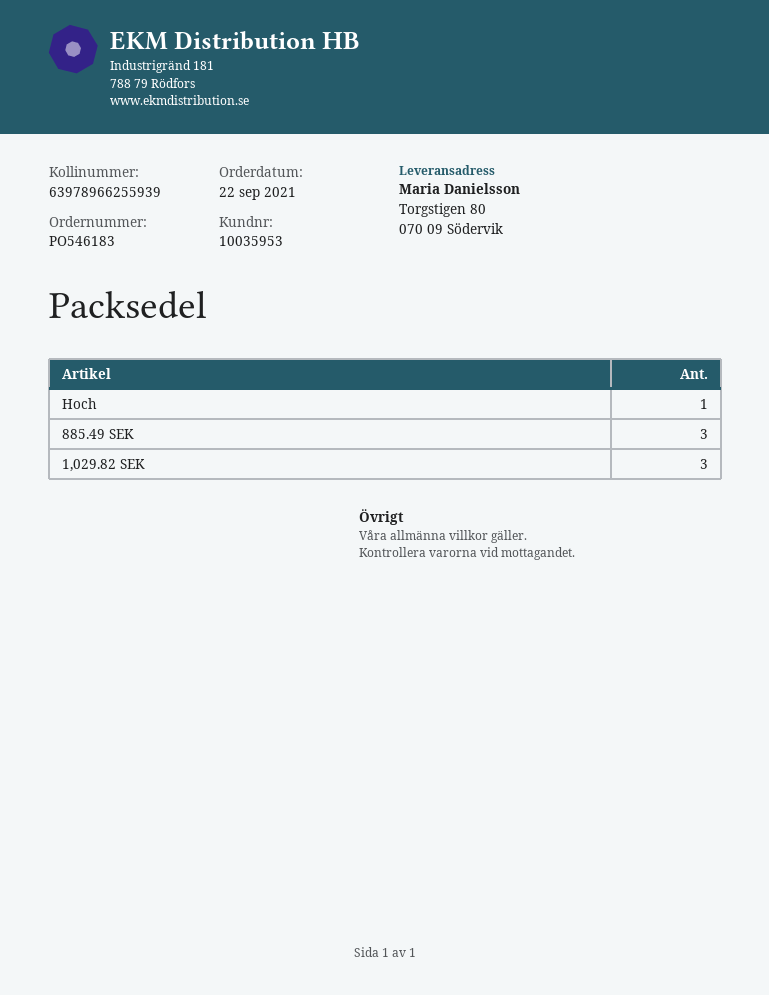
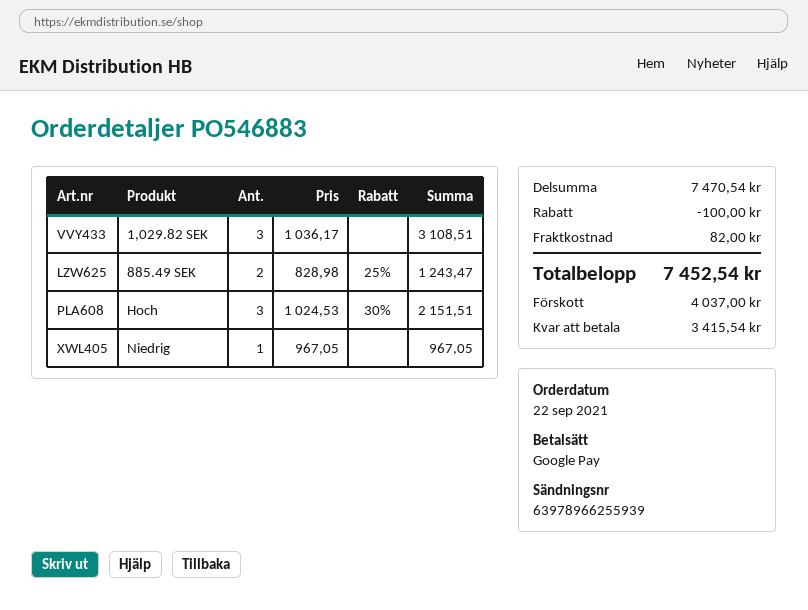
order number: PO546183 -> PO546883
Hoch: 1 -> 3
885.49 SEK: 3 -> 2
Niedrig: none -> 1

